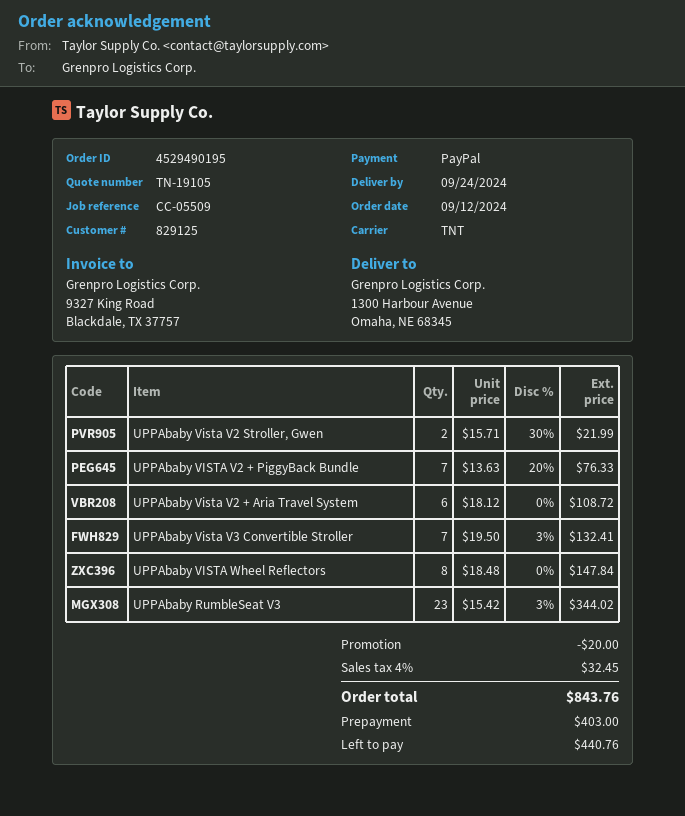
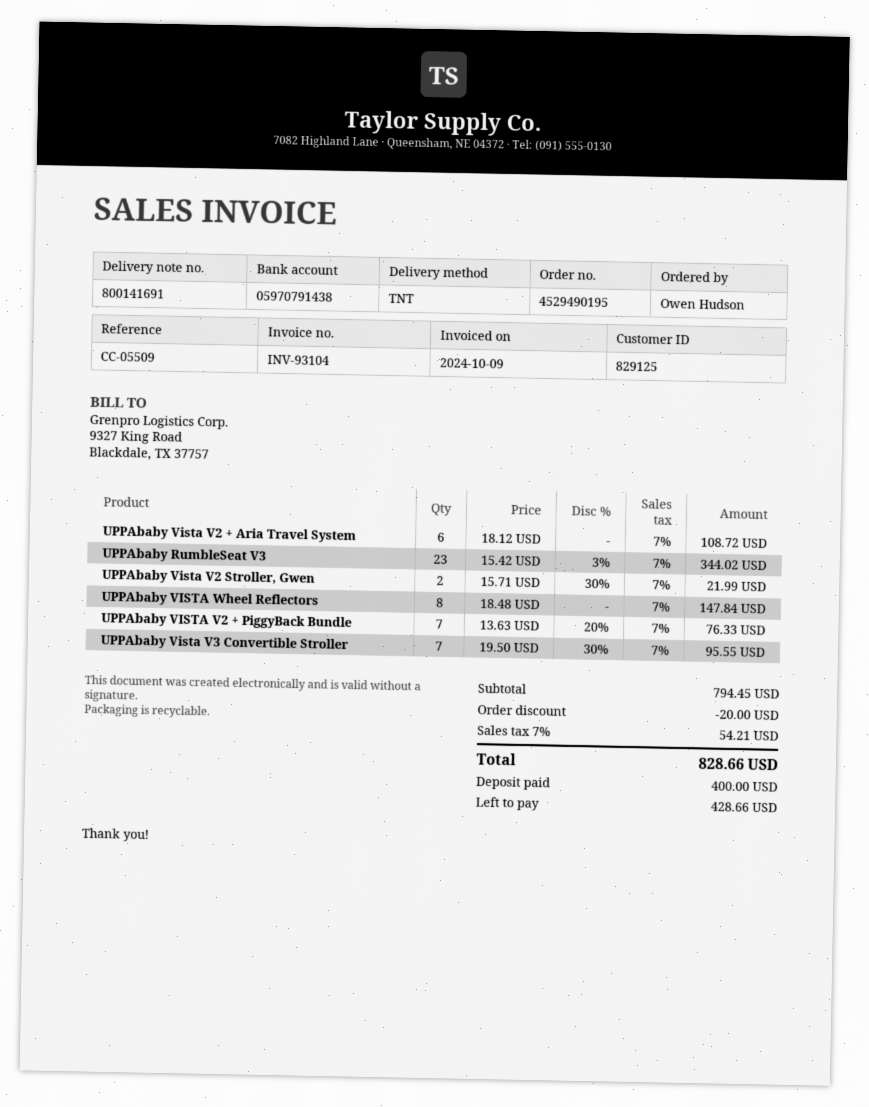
UPPAbaby Vista V3 Convertible Stroller: 7 x 19.50 - 3% = 132.41 -> 7 x 19.50 - 30% = 95.55
tax: 4% = 32.45 -> 7% = 54.21
total: 843.76 -> 828.66
deposit: 403.00 -> 400.00
balance: 440.76 -> 428.66

